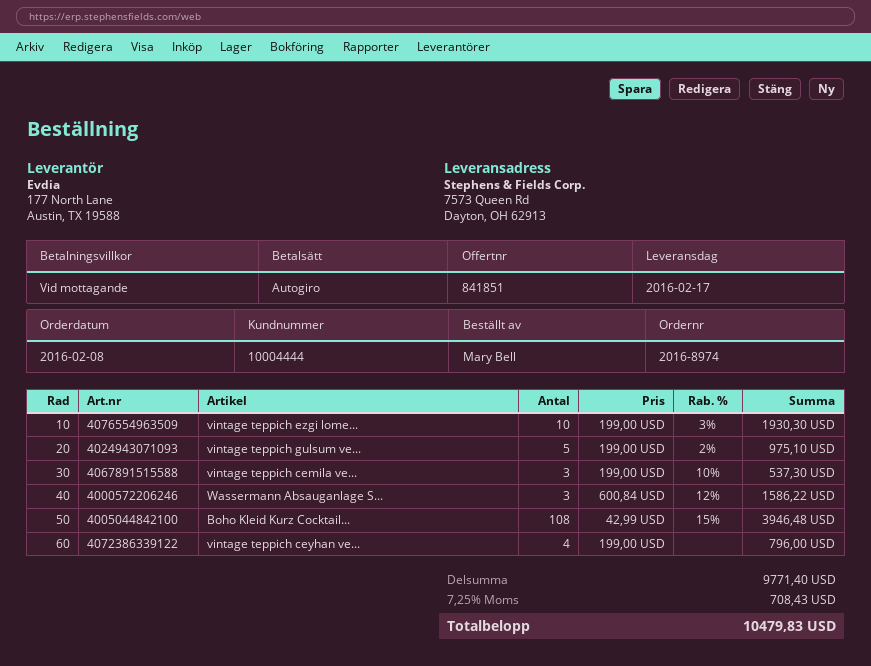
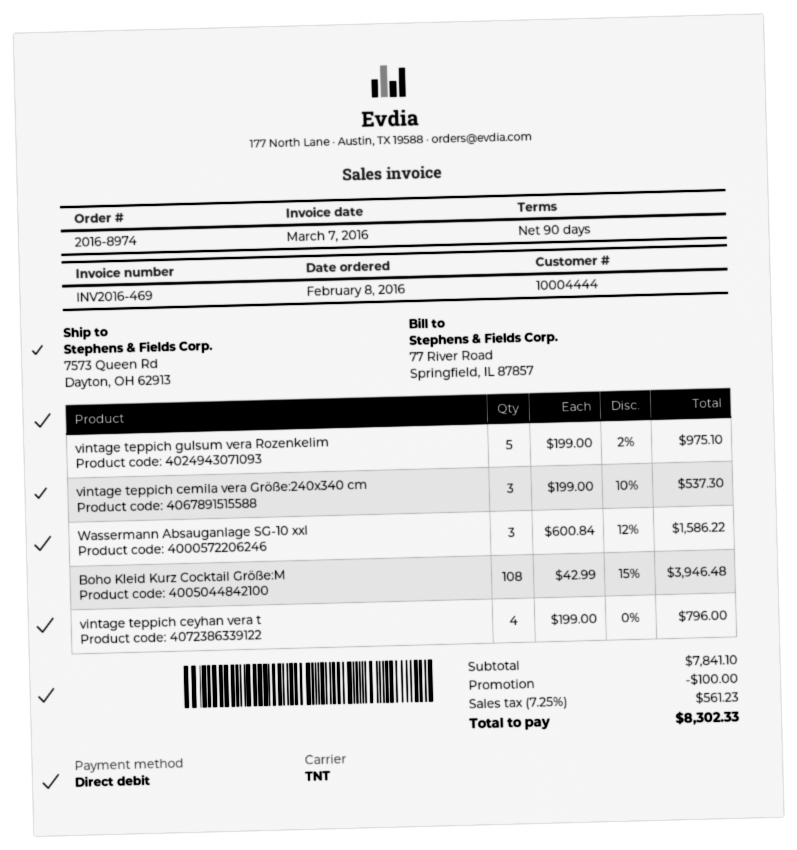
payment terms: on receipt -> 90 days
vintage teppich ezgi lome...: 10 x 199.00 - 3% = 1930.30 -> none
subtotal: 9771.40 -> 7841.10
discount: none -> 100.00
tax: 7.25% = 708.43 -> 7.25% = 561.23
total: 10479.83 -> 8302.33

